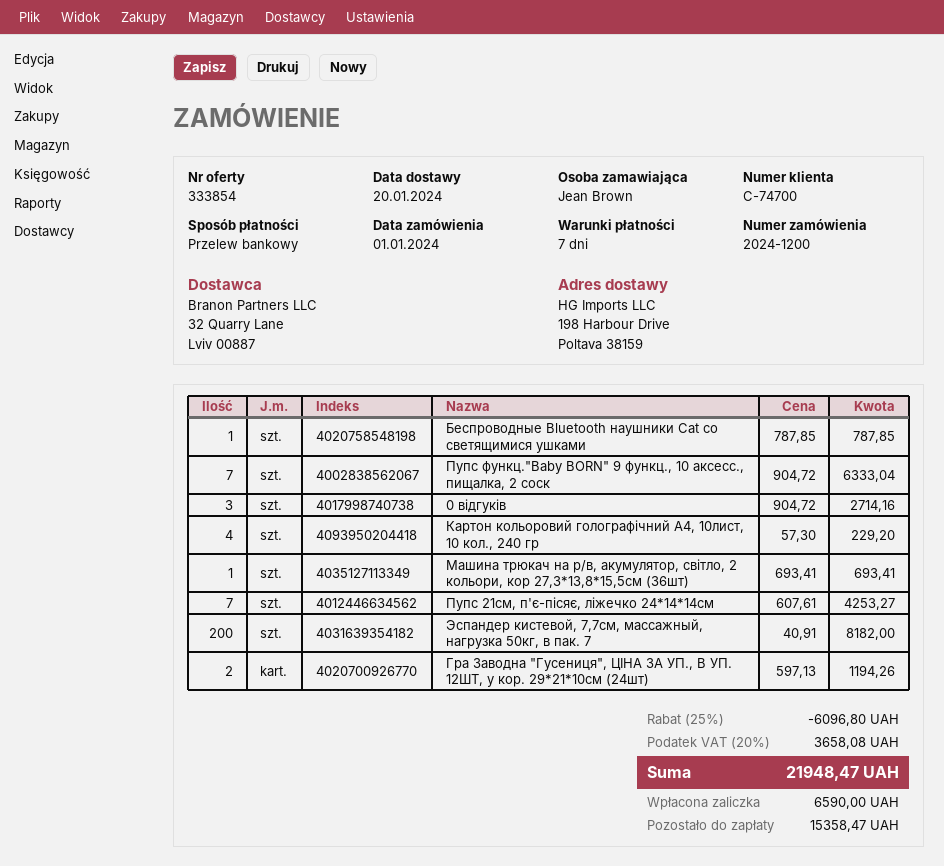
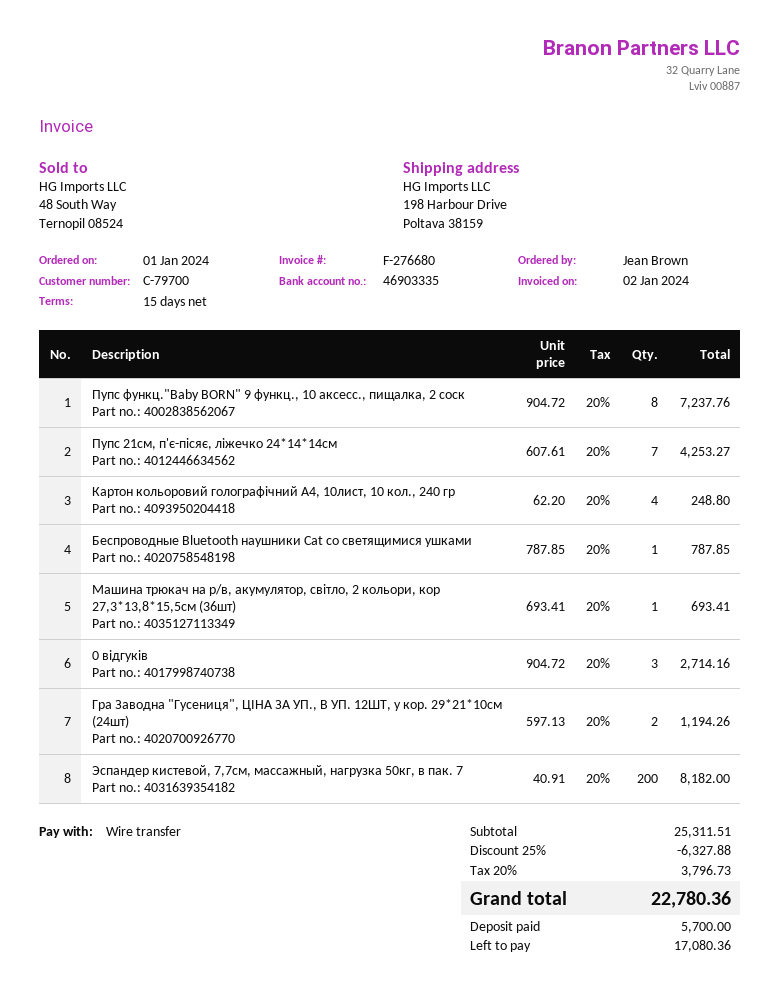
payment terms: 7 days -> 15 days
customer number: C-74700 -> C-79700
Пупс функц."Baby BORN" 9 функц., 10 аксесс., пищалка, 2 соск: 7 x 904.72 = 6333.04 -> 8 x 904.72 = 7237.76
Картон кольоровий голографічний А4, 10лист, 10 кол., 240 гр: 4 x 57.30 = 229.20 -> 4 x 62.20 = 248.80
discount: 25% = 6096.80 -> 25% = 6327.88
tax: 20% = 3658.08 -> 20% = 3796.73
total: 21948.47 -> 22780.36
deposit: 6590.00 -> 5700.00
balance: 15358.47 -> 17080.36

